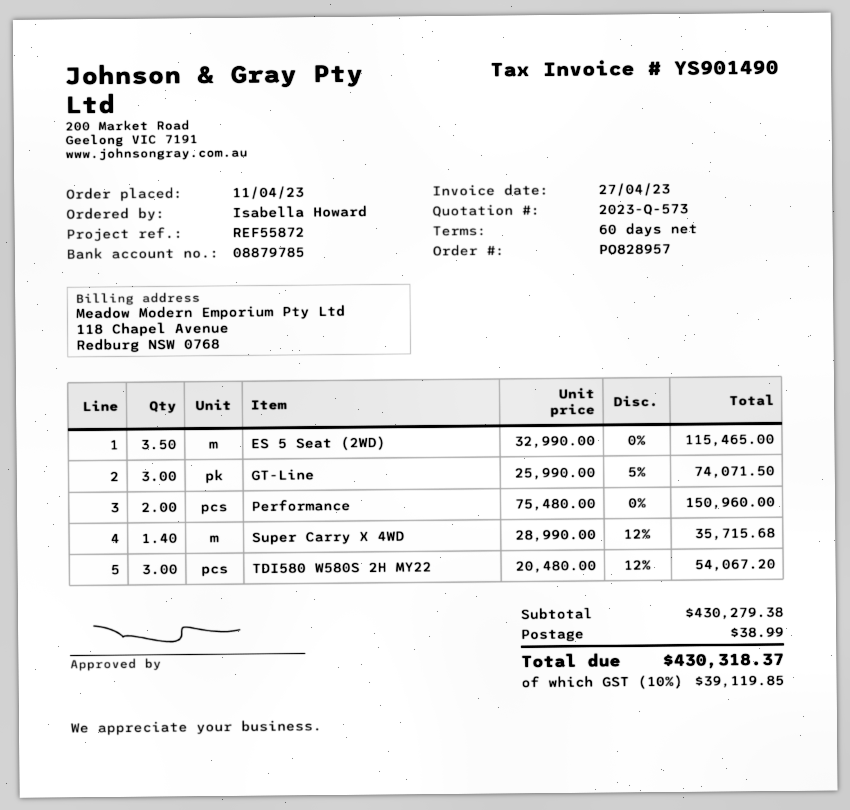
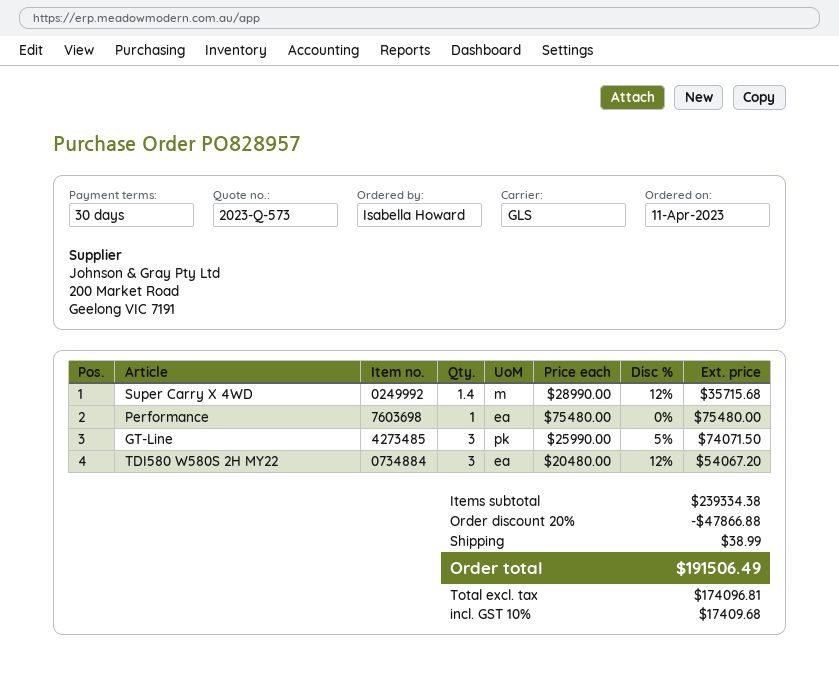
payment terms: 60 days -> 30 days
ES 5 Seat (2WD): 3.5 x 32990.00 = 115465.00 -> none
Performance: 2 x 75480.00 = 150960.00 -> 1 x 75480.00 = 75480.00
subtotal: 430279.38 -> 239334.38
discount: none -> 20% = 47866.88
tax: 10% = 39119.85 -> 10% = 17409.68
total: 430318.37 -> 191506.49

